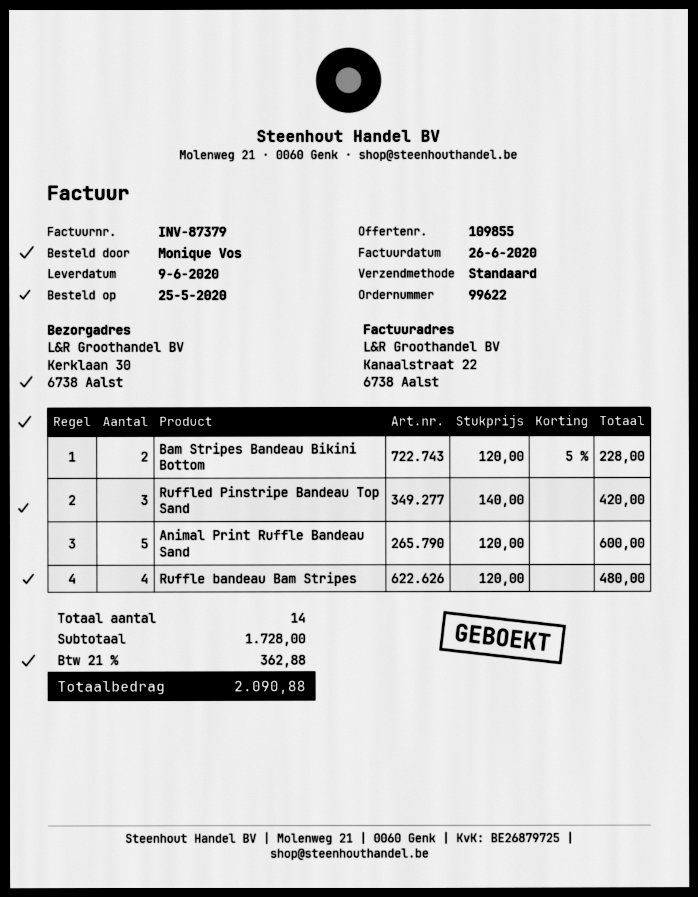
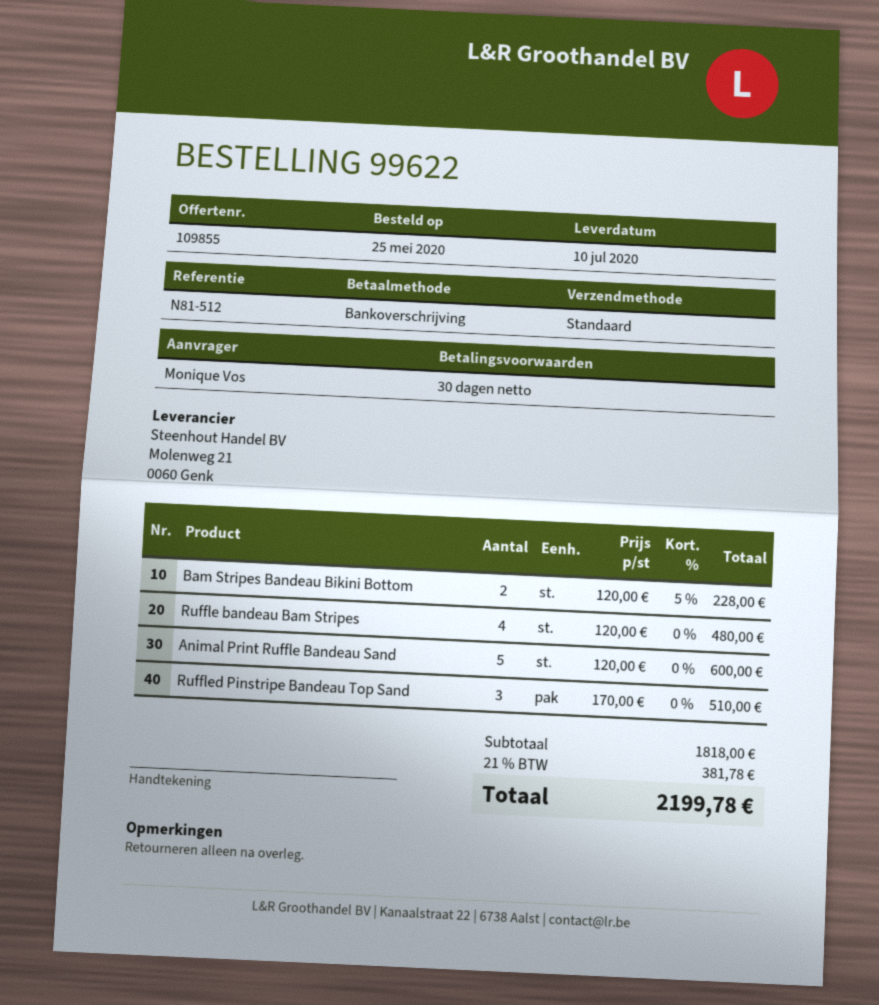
delivery date: 2020-06-09 -> 2020-07-10
Ruffled Pinstripe Bandeau Top Sand: 3 x 140.00 = 420.00 -> 3 x 170.00 = 510.00
subtotal: 1728.00 -> 1818.00
tax: 21% = 362.88 -> 21% = 381.78
total: 2090.88 -> 2199.78

